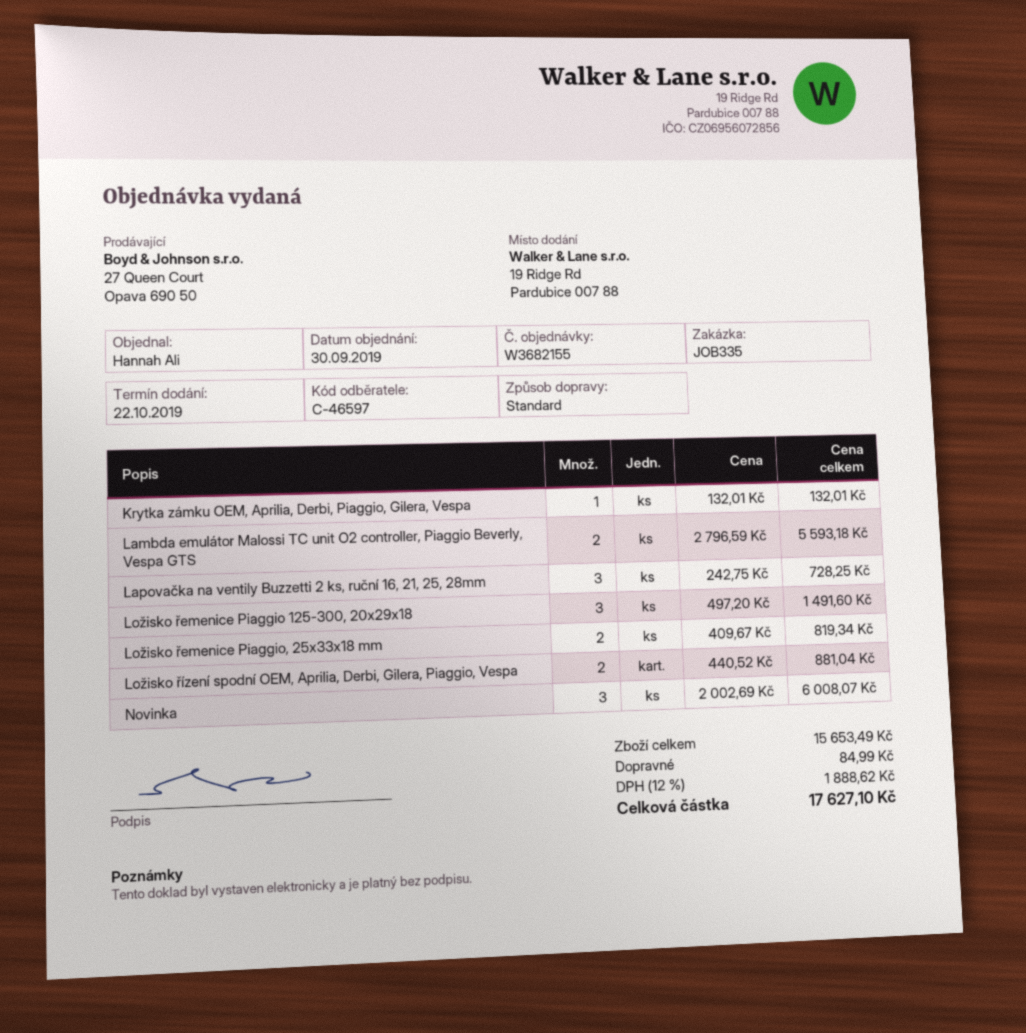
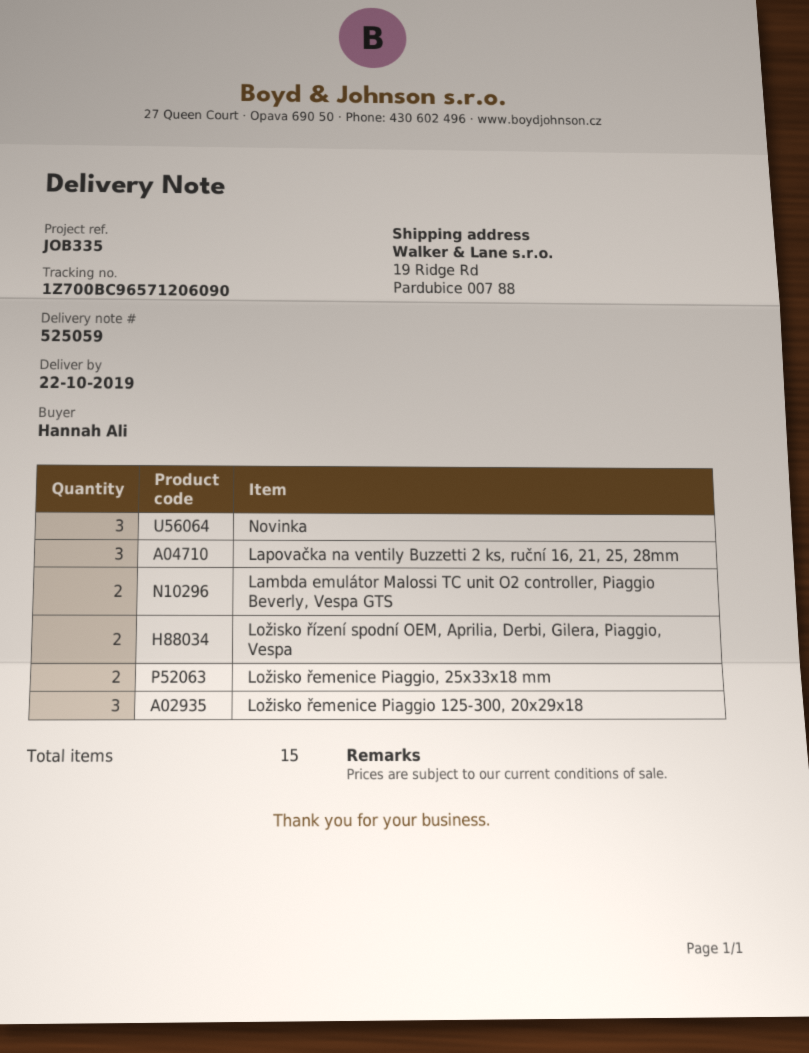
Krytka zámku OEM, Aprilia, Derbi, Piaggio, Gilera, Vespa: 1 -> none

